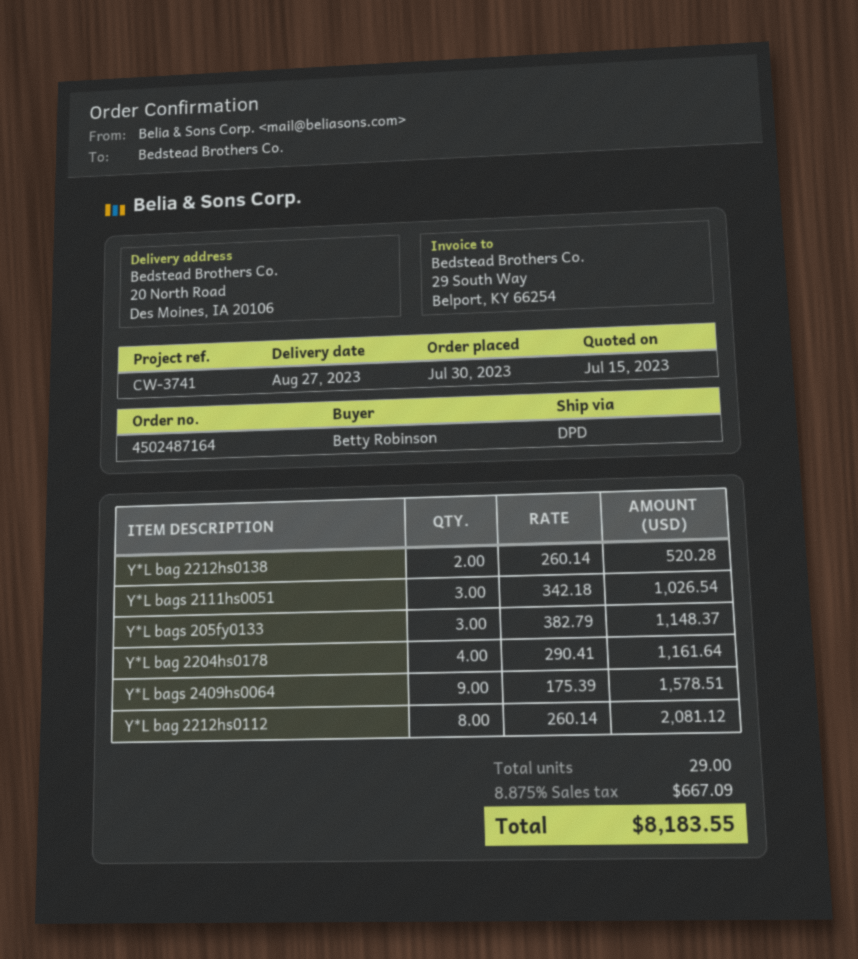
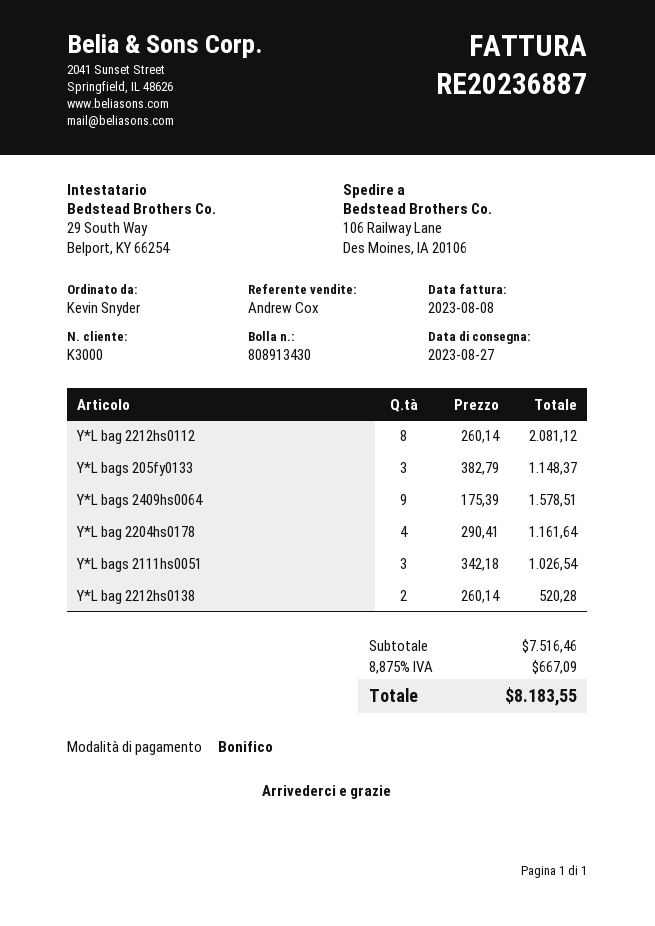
ordered by: Betty Robinson -> Kevin Snyder
ship to: 20 North Road, Des Moines, IA 20106 -> 106 Railway Lane, Des Moines, IA 20106

